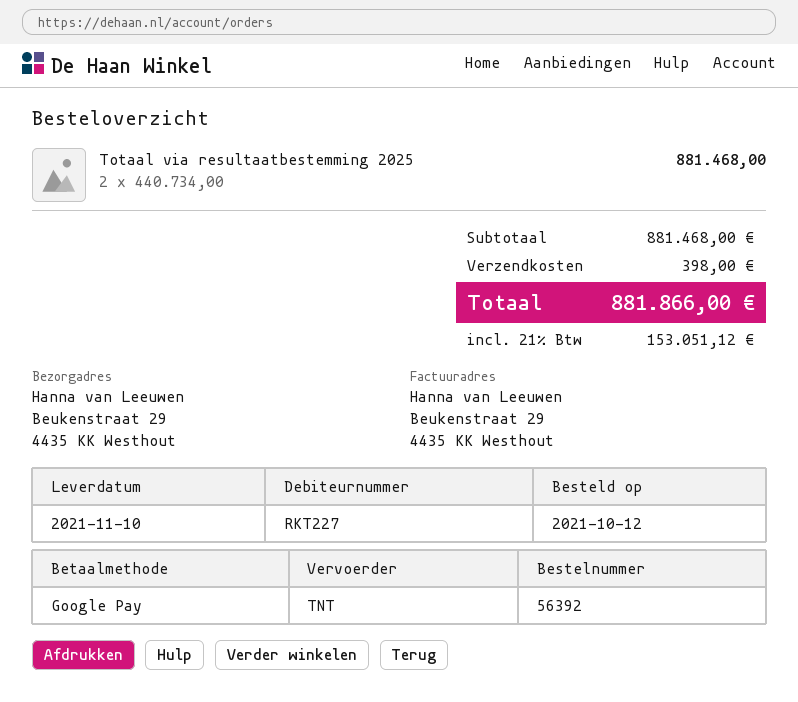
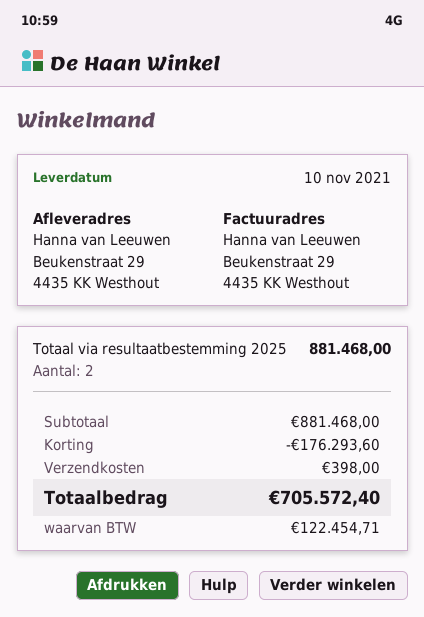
discount: none -> 176293.60
tax: 153051.12 -> 122454.71
total: 881866.00 -> 705572.40

